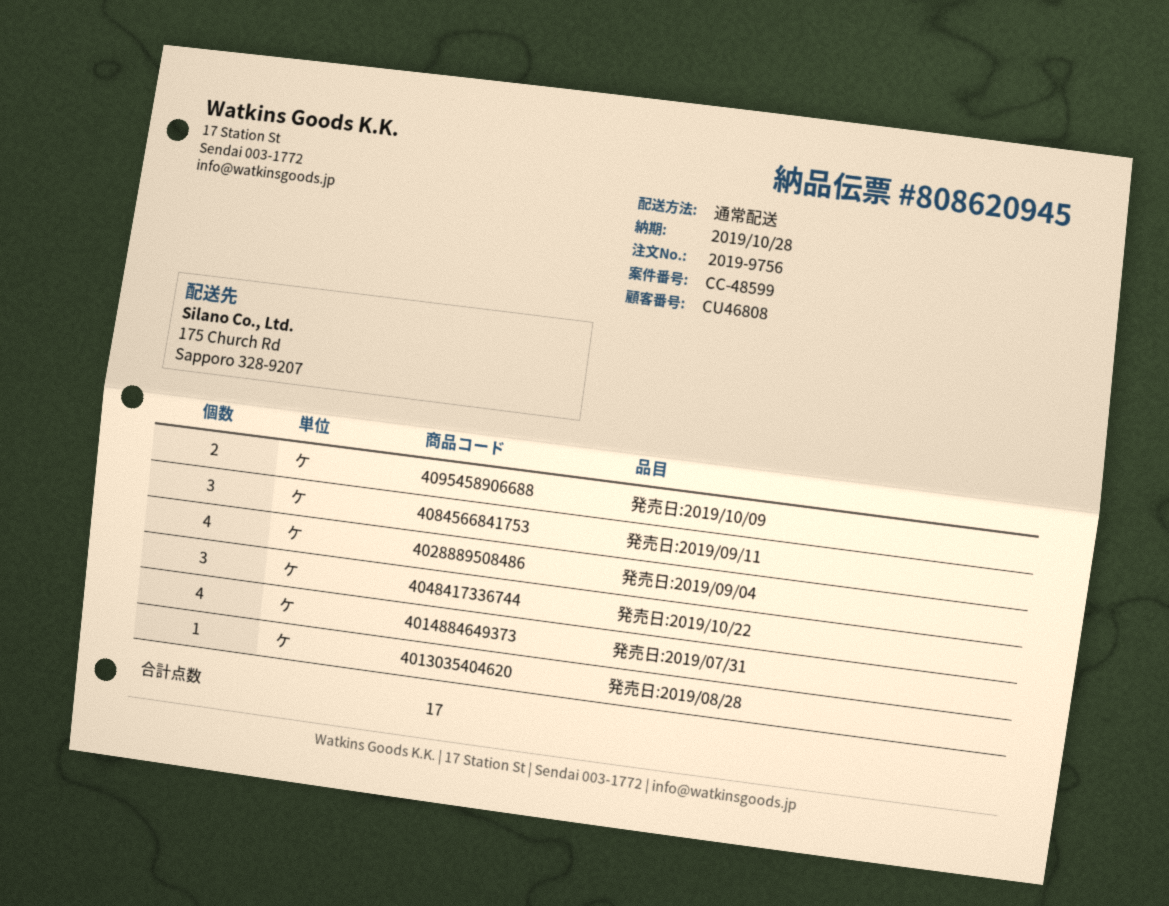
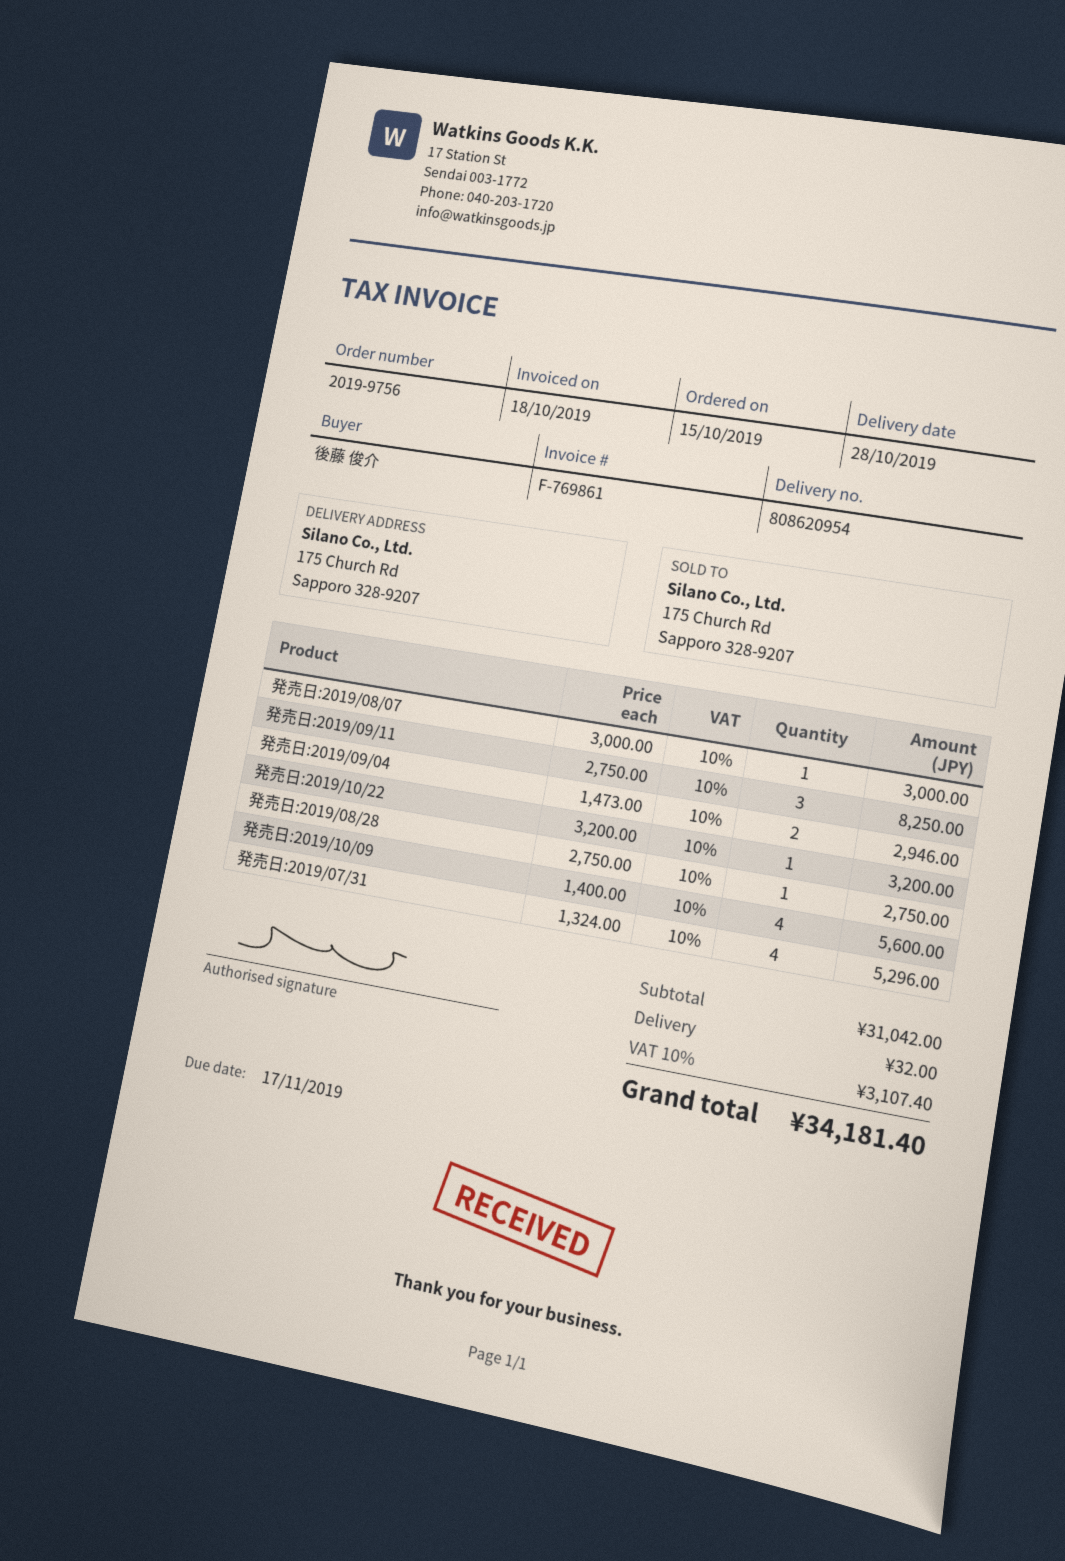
delivery note number: 808620945 -> 808620954
発売日:2019/10/09: 2 -> 4
発売日:2019/09/04: 4 -> 2
発売日:2019/10/22: 3 -> 1
発売日:2019/08/07: none -> 1

